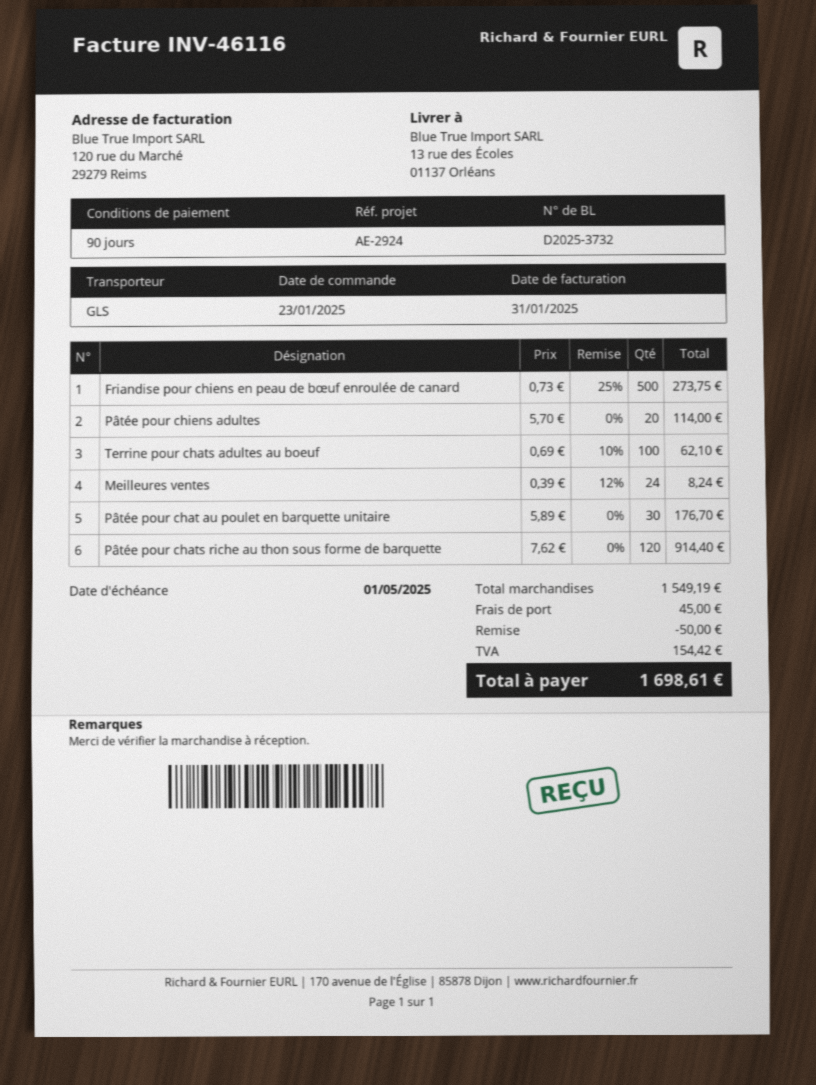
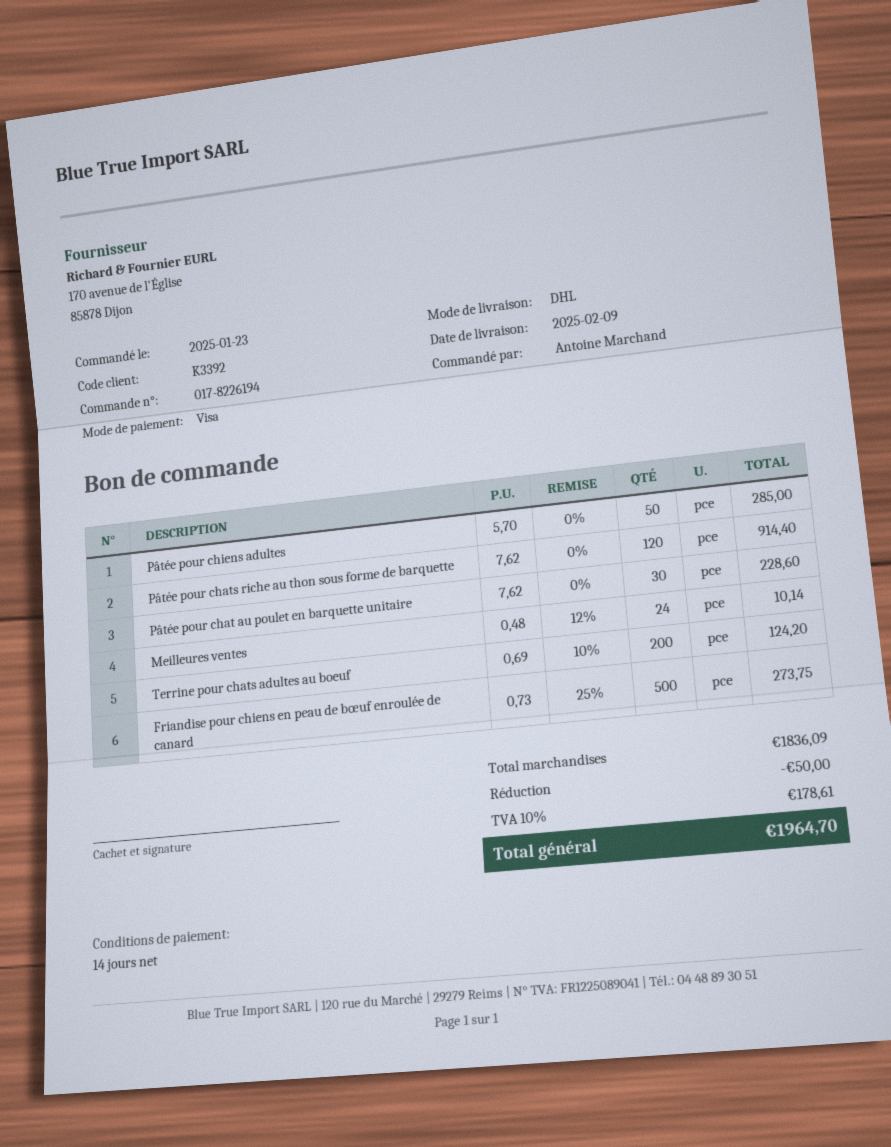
payment terms: 90 days -> 14 days
shipping method: GLS -> DHL
Pâtée pour chiens adultes: 20 x 5.70 = 114.00 -> 50 x 5.70 = 285.00
Terrine pour chats adultes au boeuf: 100 x 0.69 - 10% = 62.10 -> 200 x 0.69 - 10% = 124.20
Meilleures ventes: 24 x 0.39 - 12% = 8.24 -> 24 x 0.48 - 12% = 10.14
Pâtée pour chat au poulet en barquette unitaire: 30 x 5.89 = 176.70 -> 30 x 7.62 = 228.60
subtotal: 1549.19 -> 1836.09
shipping: 45.00 -> none
tax: 154.42 -> 178.61
total: 1698.61 -> 1964.70

